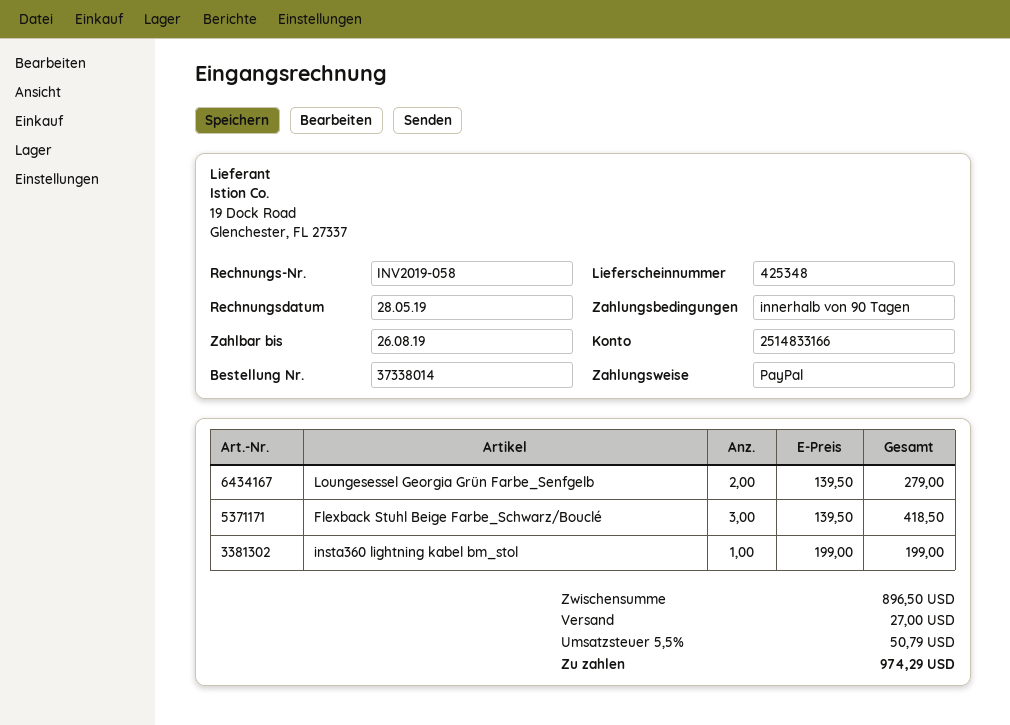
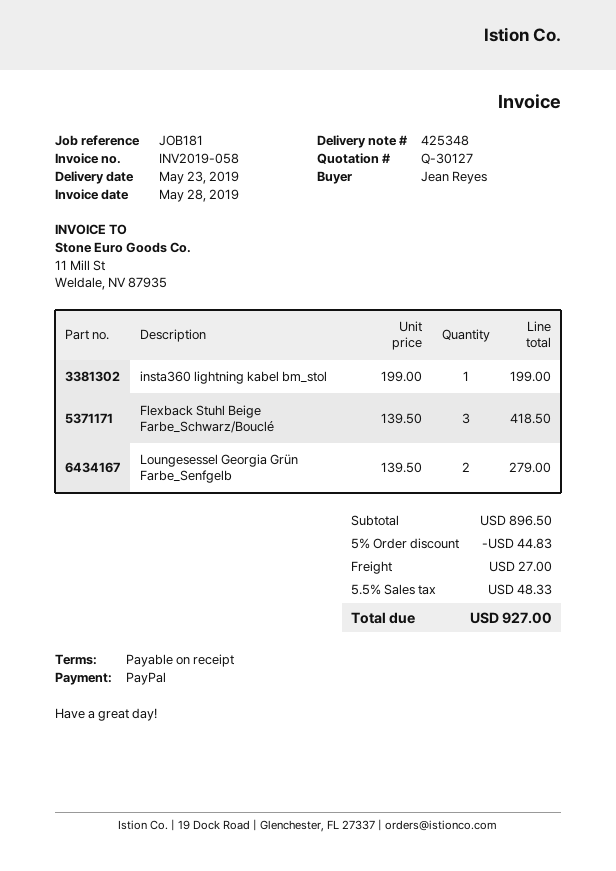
payment terms: 90 days -> on receipt
discount: none -> 5% = 44.83
tax: 5.5% = 50.79 -> 5.5% = 48.33
total: 974.29 -> 927.00

